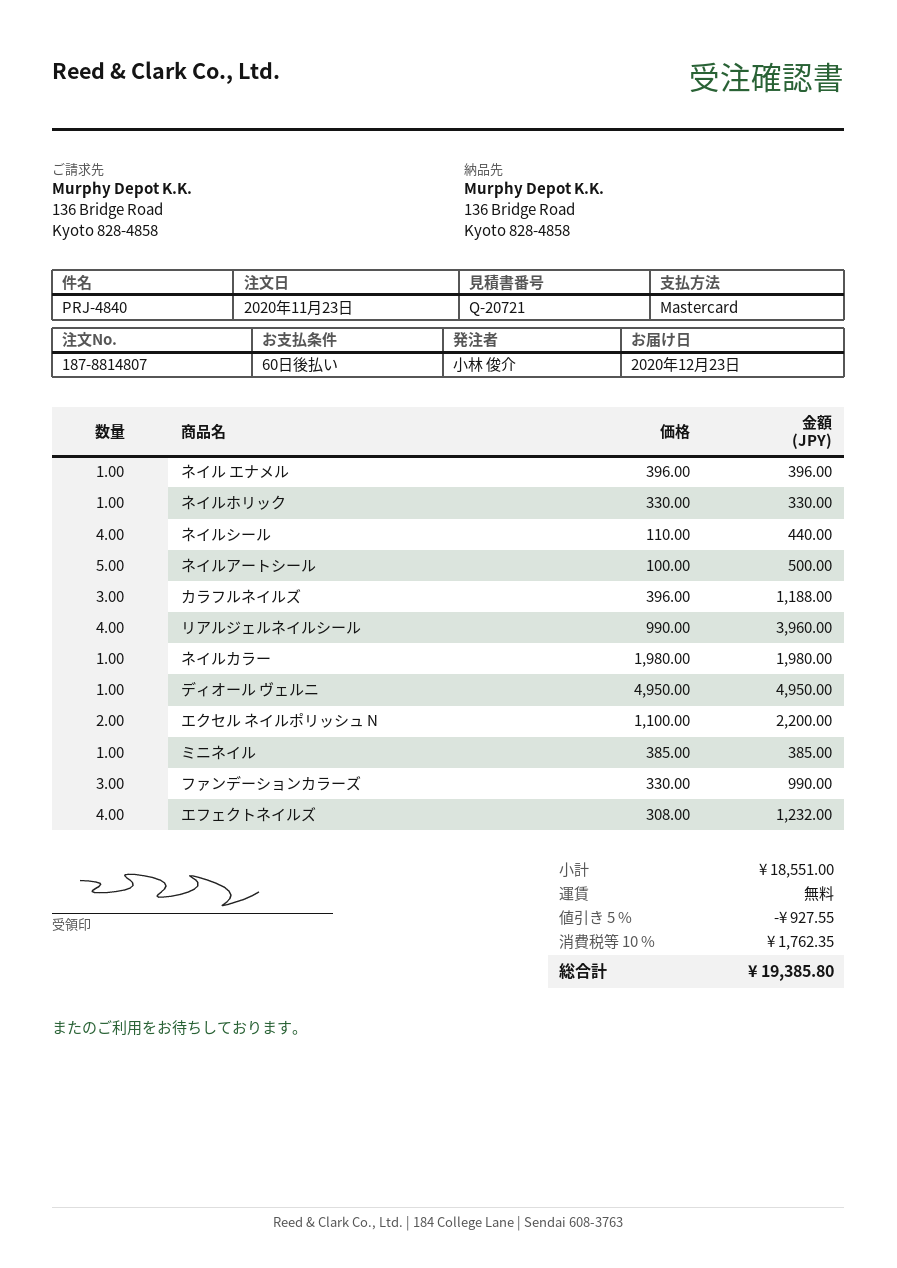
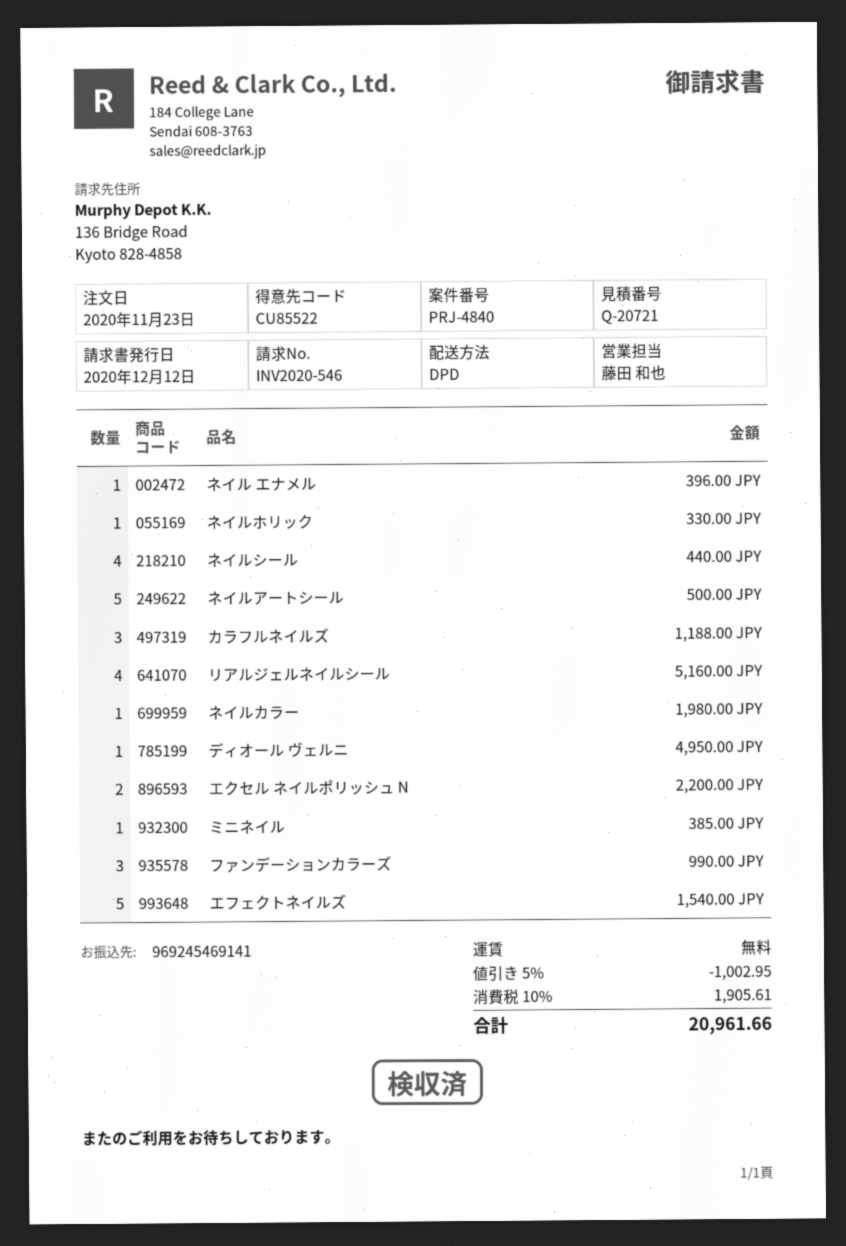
リアルジェルネイルシール: 4 for 3960.00 -> 4 for 5160.00
エフェクトネイルズ: 4 for 1232.00 -> 5 for 1540.00
discount: 5% = 927.55 -> 5% = 1002.95
tax: 10% = 1762.35 -> 10% = 1905.61
total: 19385.80 -> 20961.66

